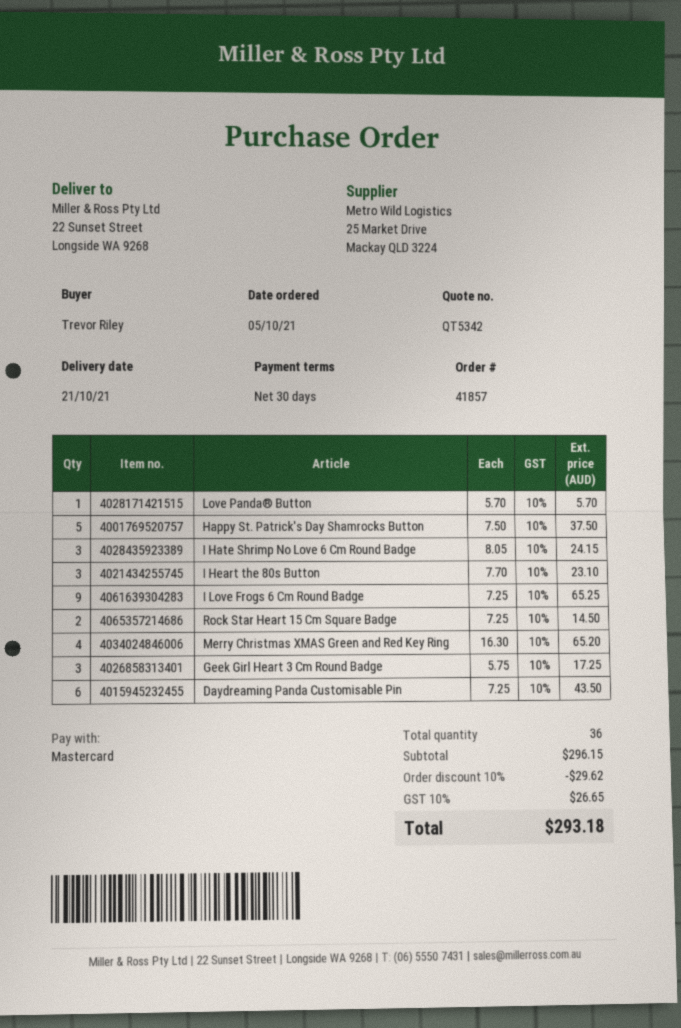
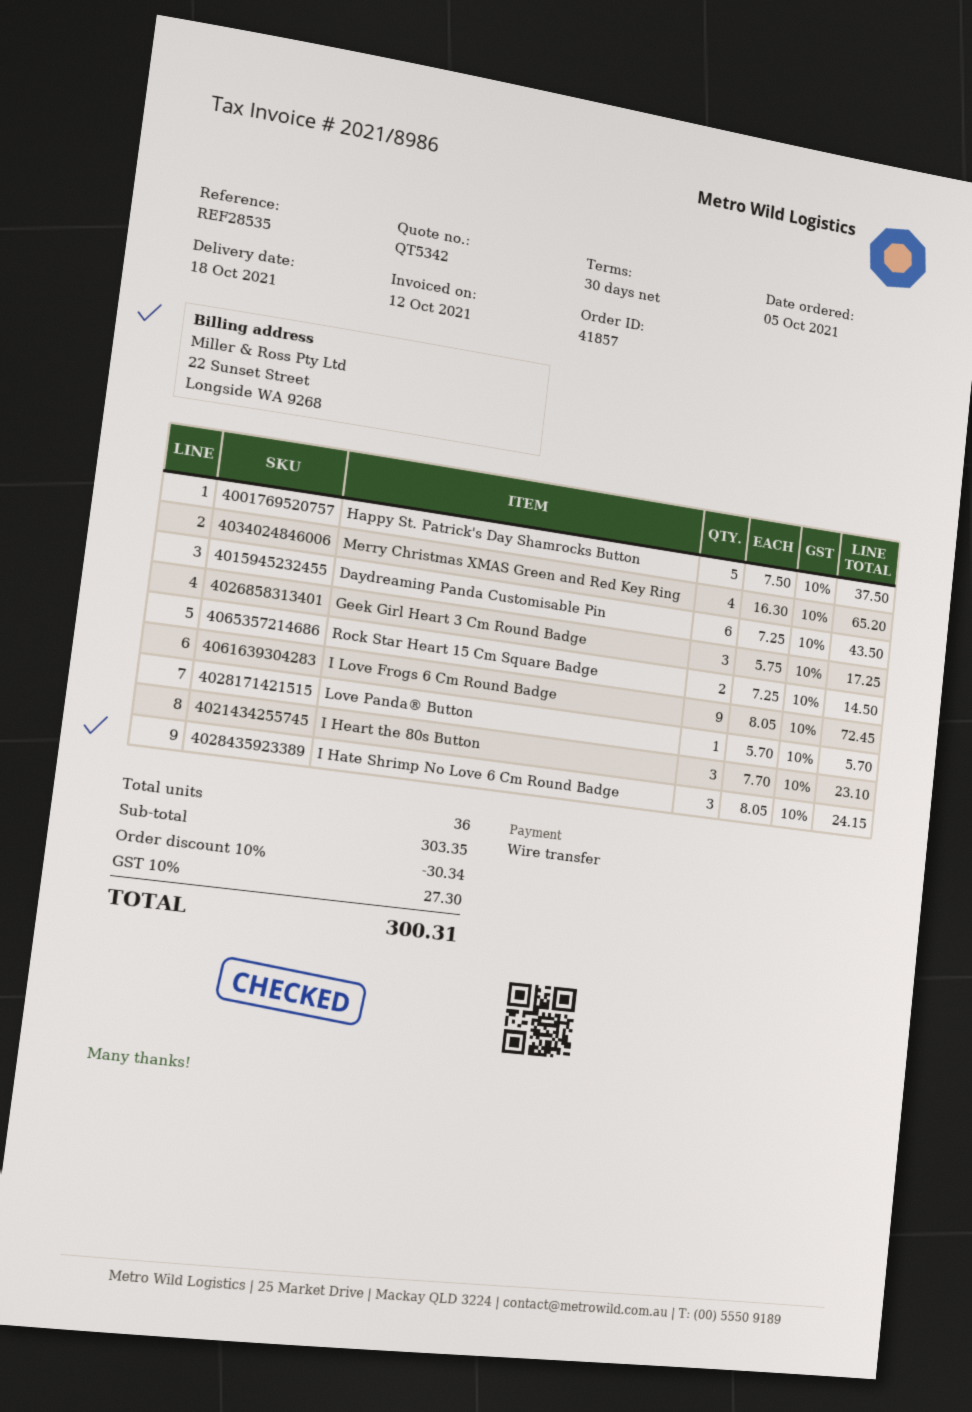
delivery date: 2021-10-21 -> 2021-10-18
payment method: Mastercard -> bank transfer
I Love Frogs 6 Cm Round Badge: 9 x 7.25 = 65.25 -> 9 x 8.05 = 72.45
subtotal: 296.15 -> 303.35
discount: 10% = 29.62 -> 10% = 30.34
tax: 10% = 26.65 -> 10% = 27.30
total: 293.18 -> 300.31

